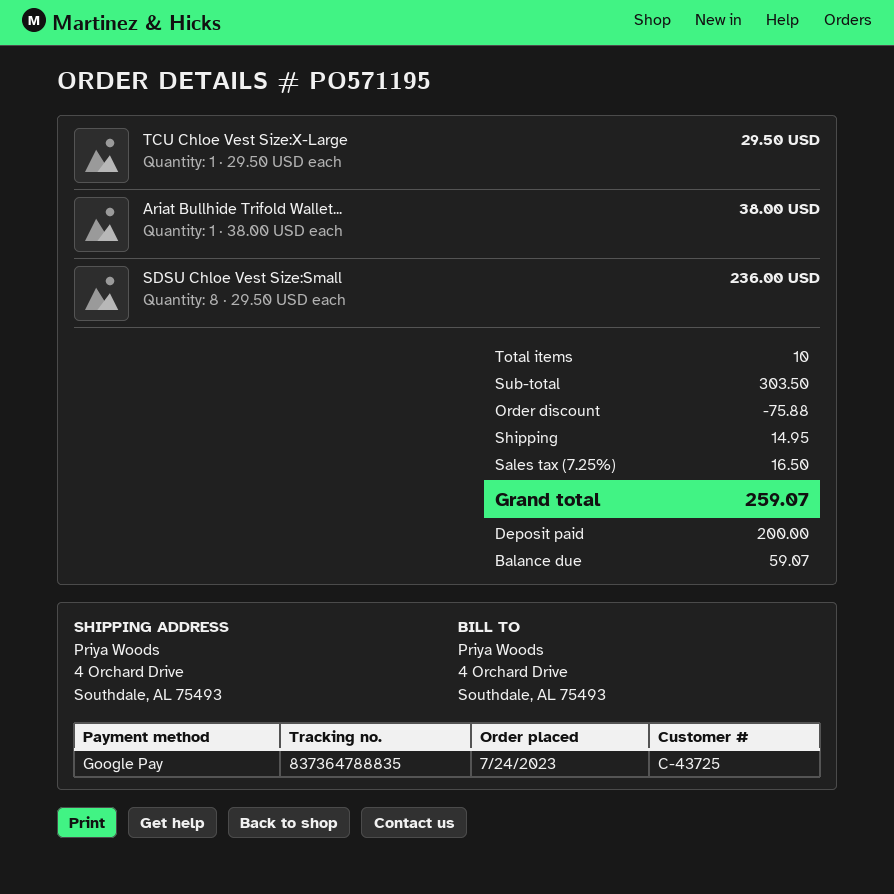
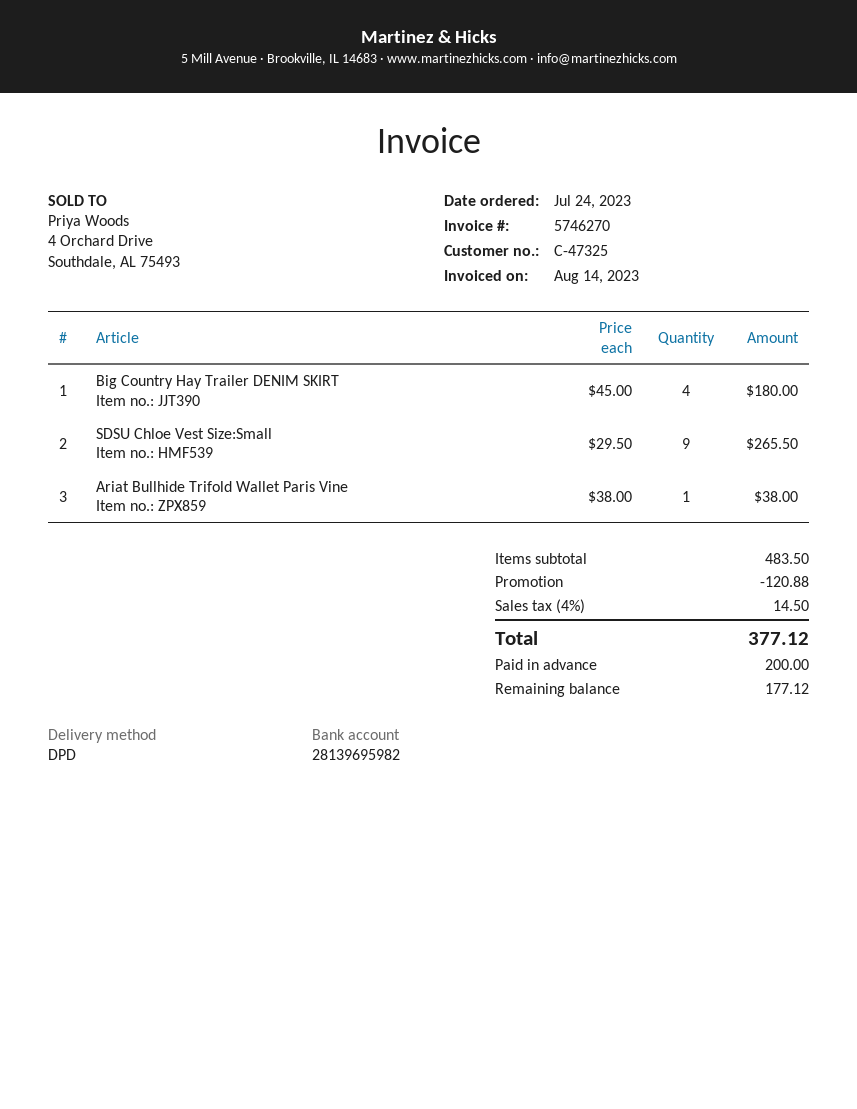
customer number: C-43725 -> C-47325
TCU Chloe Vest Size:X-Large: 1 x 29.50 = 29.50 -> none
SDSU Chloe Vest Size:Small: 8 x 29.50 = 236.00 -> 9 x 29.50 = 265.50
Big Country Hay Trailer DENIM SKIRT: none -> 4 x 45.00 = 180.00
subtotal: 303.50 -> 483.50
discount: 75.88 -> 120.88
shipping: 14.95 -> none
tax: 7.25% = 16.50 -> 4% = 14.50
total: 259.07 -> 377.12
balance: 59.07 -> 177.12

